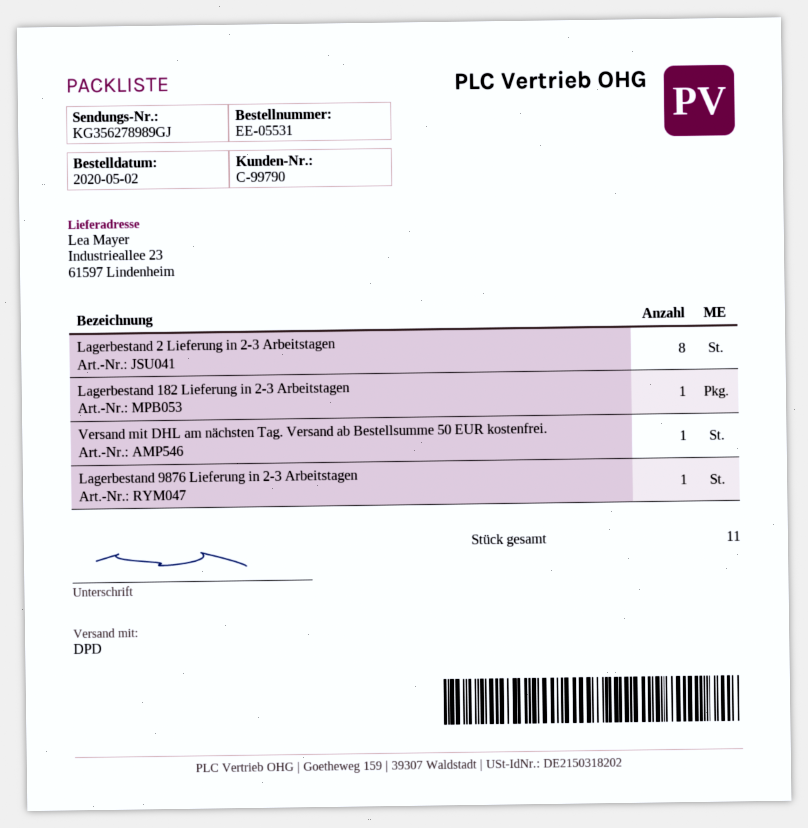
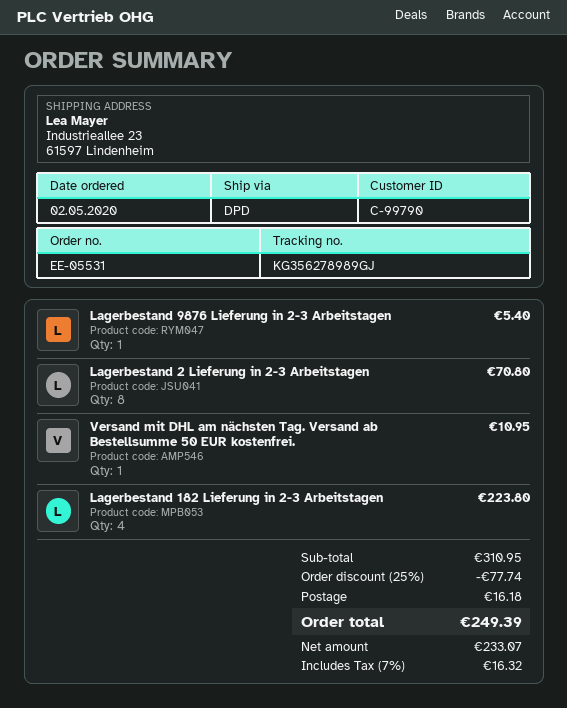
Lagerbestand 182 Lieferung in 2-3 Arbeitstagen: 1 -> 4

